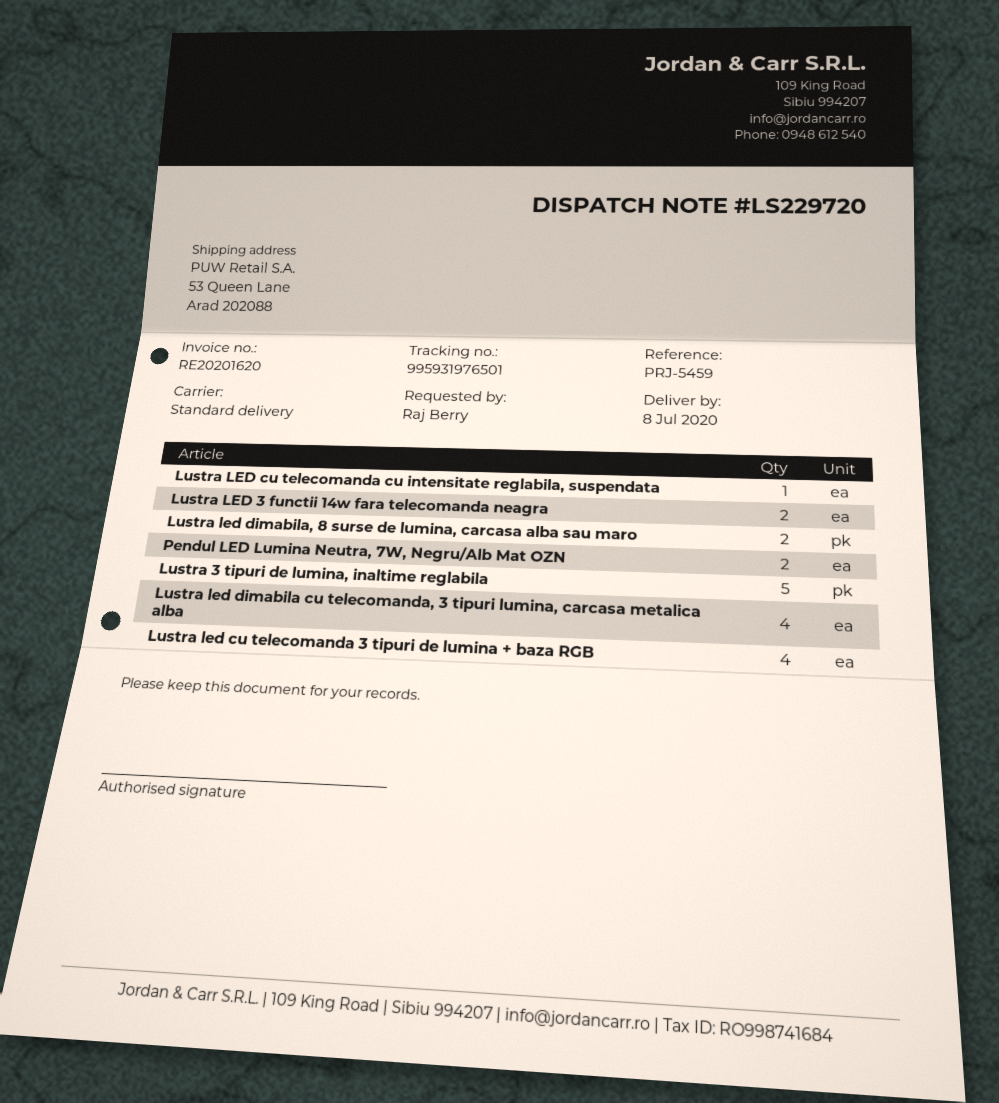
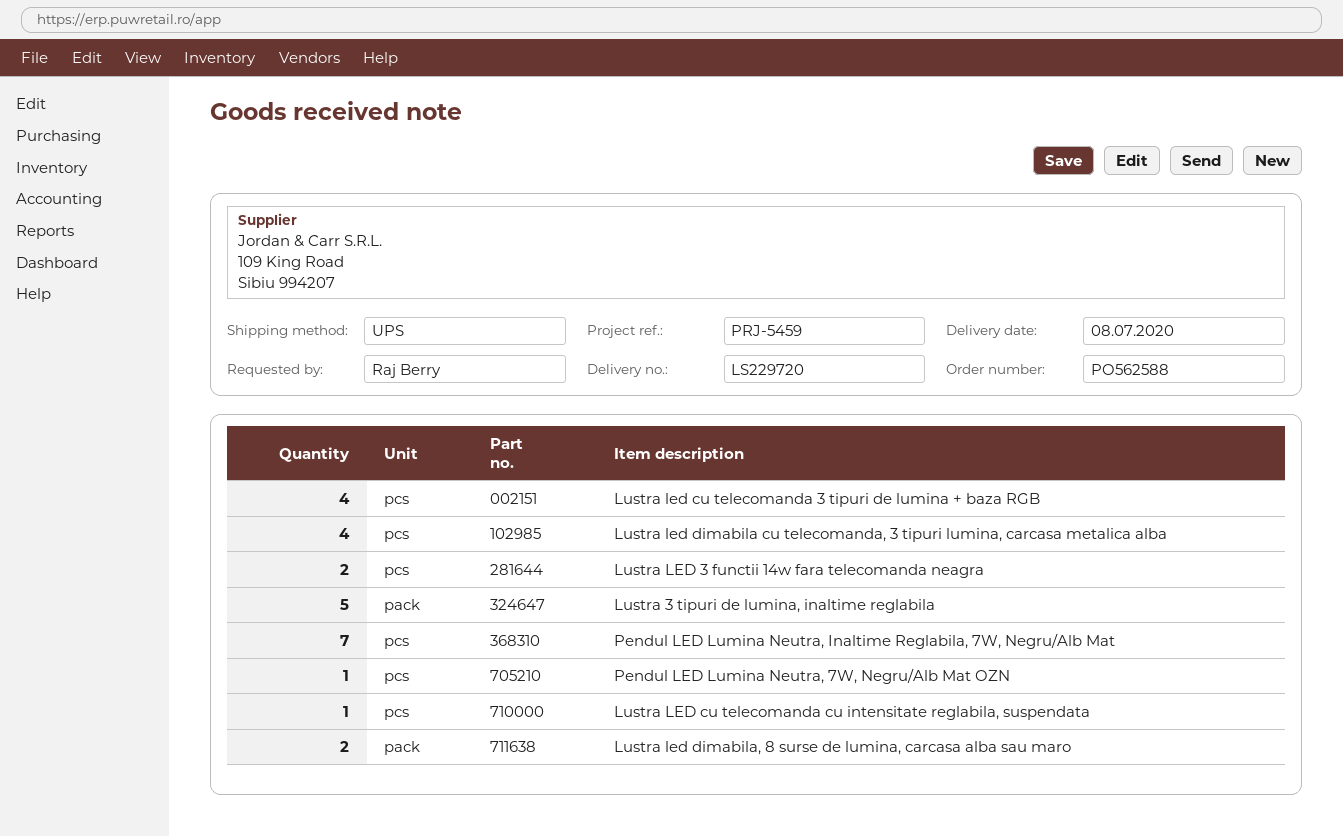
shipping method: standard -> UPS
Pendul LED Lumina Neutra, 7W, Negru/Alb Mat OZN: 2 -> 1
Pendul LED Lumina Neutra, Inaltime Reglabila, 7W, Negru/Alb Mat: none -> 7

